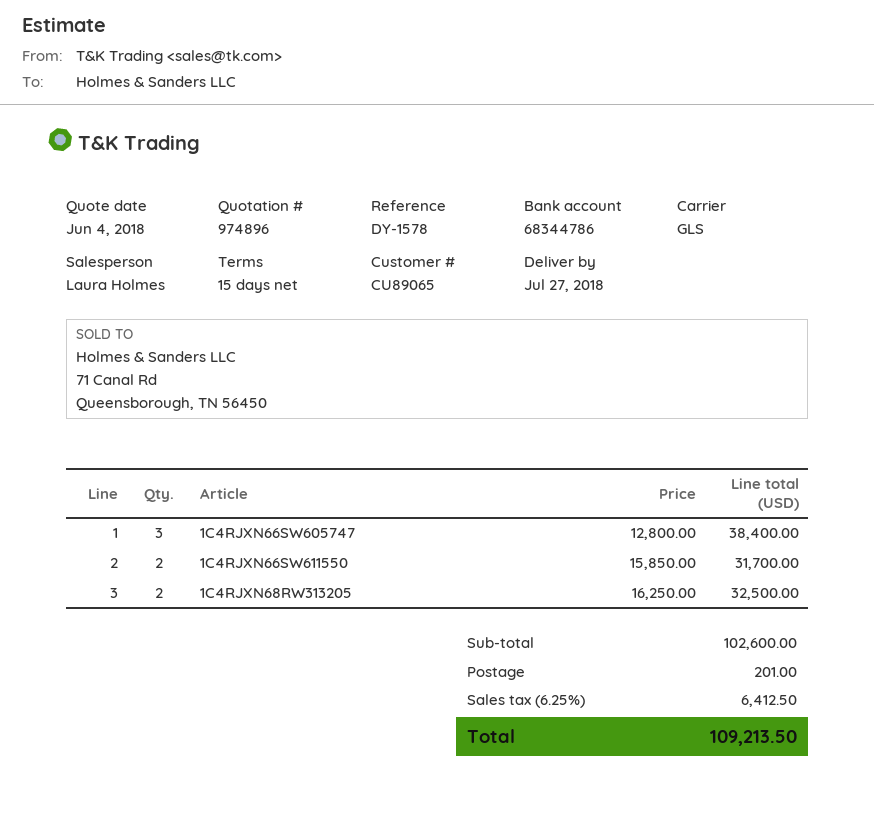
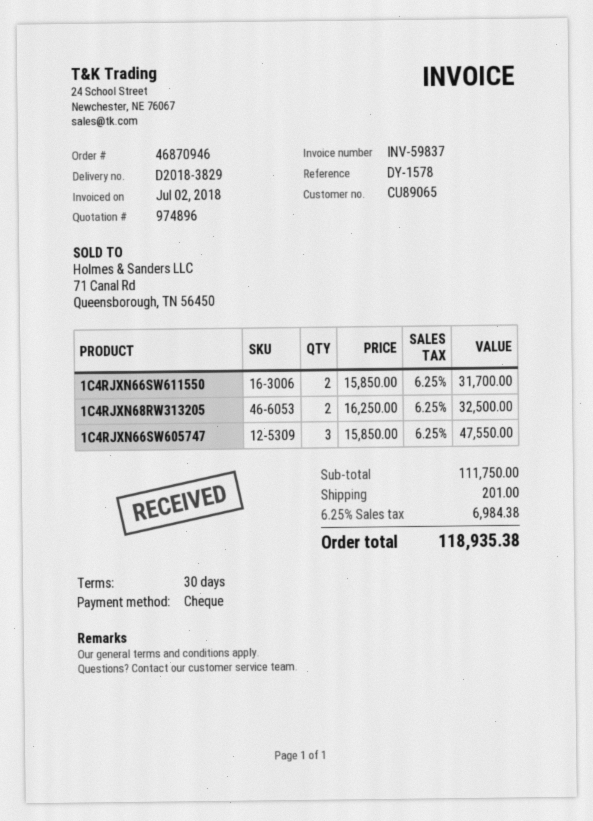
payment terms: 15 days -> 30 days
1C4RJXN66SW605747: 3 x 12800.00 = 38400.00 -> 3 x 15850.00 = 47550.00
subtotal: 102600.00 -> 111750.00
tax: 6.25% = 6412.50 -> 6.25% = 6984.38
total: 109213.50 -> 118935.38

